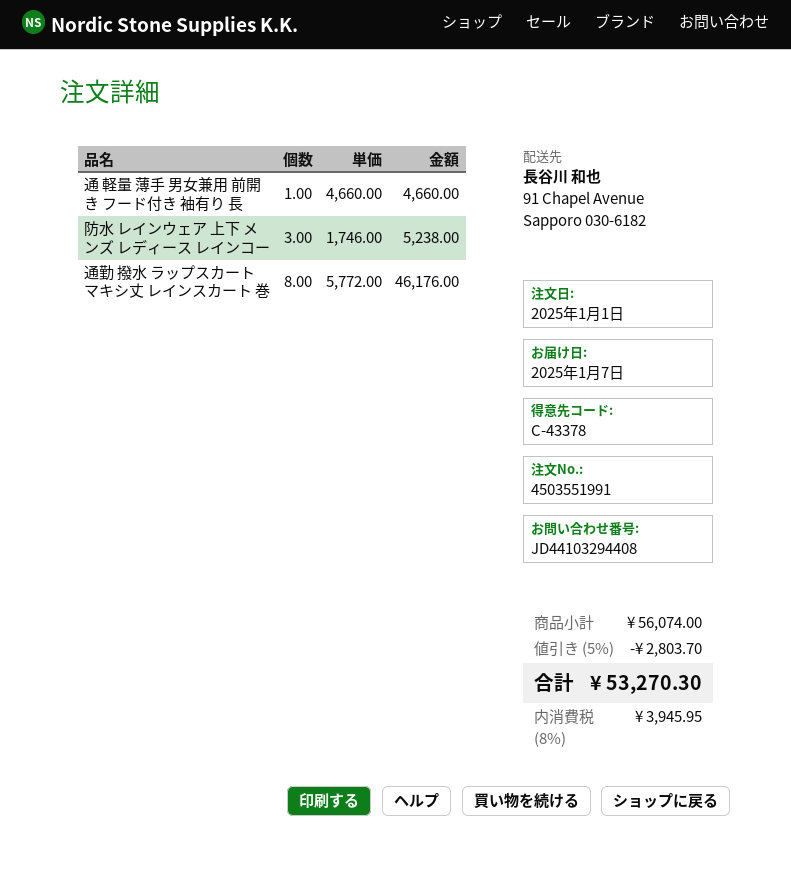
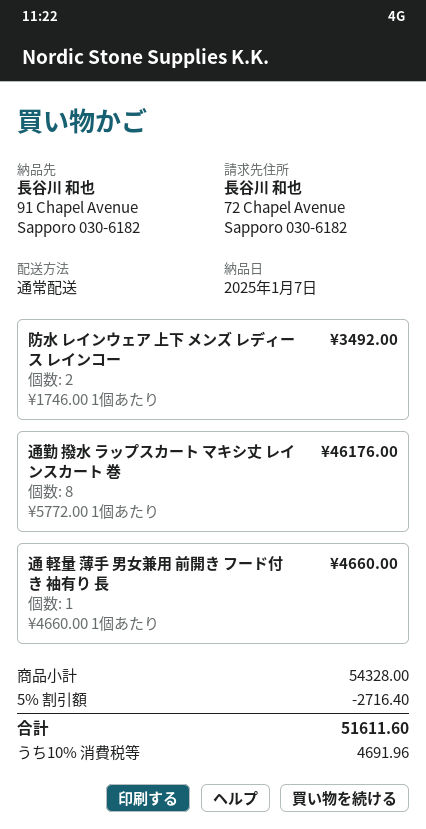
防水 レインウェア 上下 メンズ レディース レインコー: 3 x 1746.00 = 5238.00 -> 2 x 1746.00 = 3492.00
subtotal: 56074.00 -> 54328.00
discount: 5% = 2803.70 -> 5% = 2716.40
tax: 8% = 3945.95 -> 10% = 4691.96
total: 53270.30 -> 51611.60

